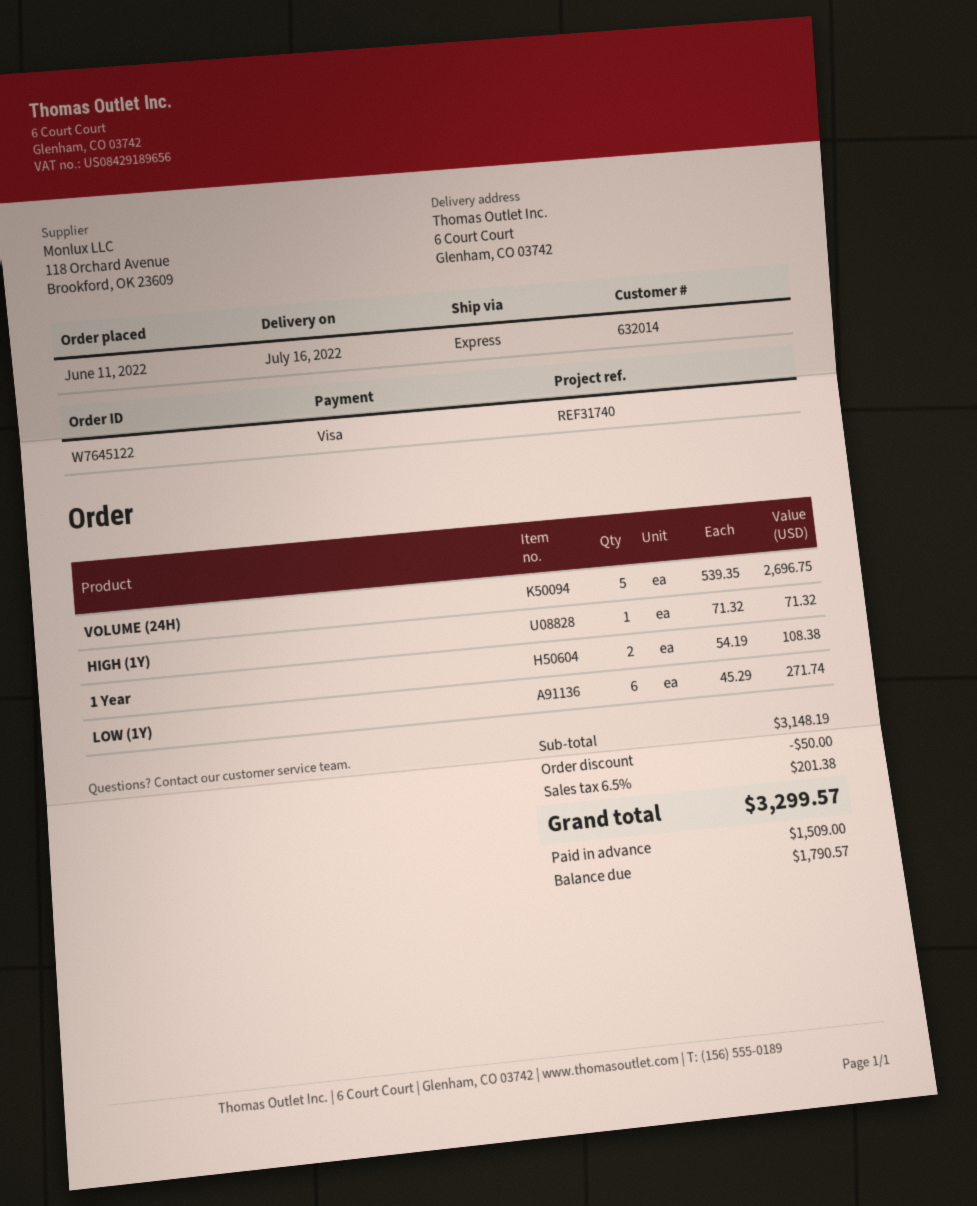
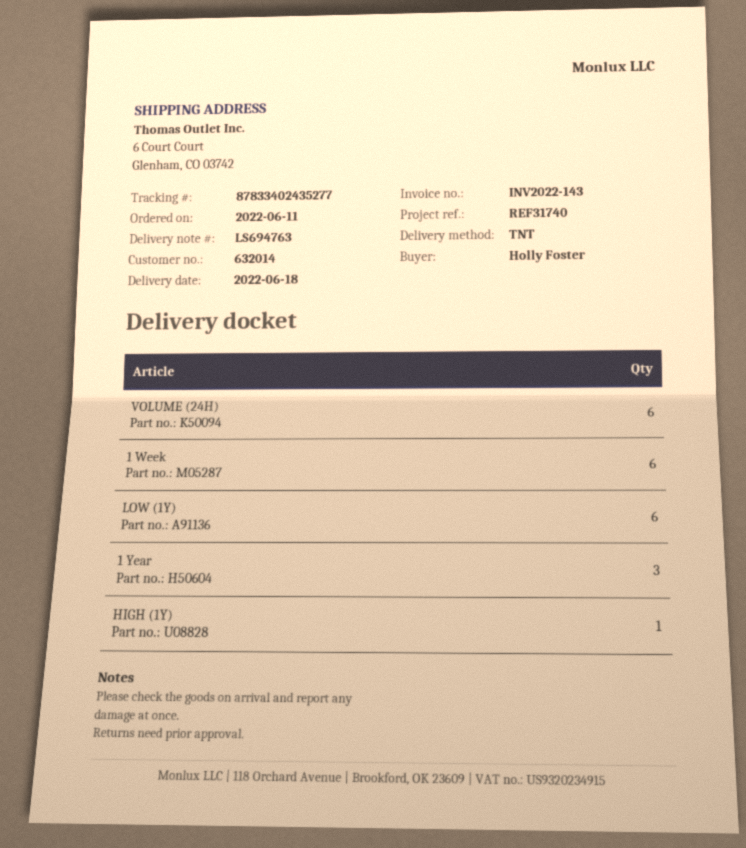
delivery date: 2022-07-16 -> 2022-06-18
shipping method: express -> TNT
VOLUME (24H): 5 -> 6
1 Year: 2 -> 3
1 Week: none -> 6

